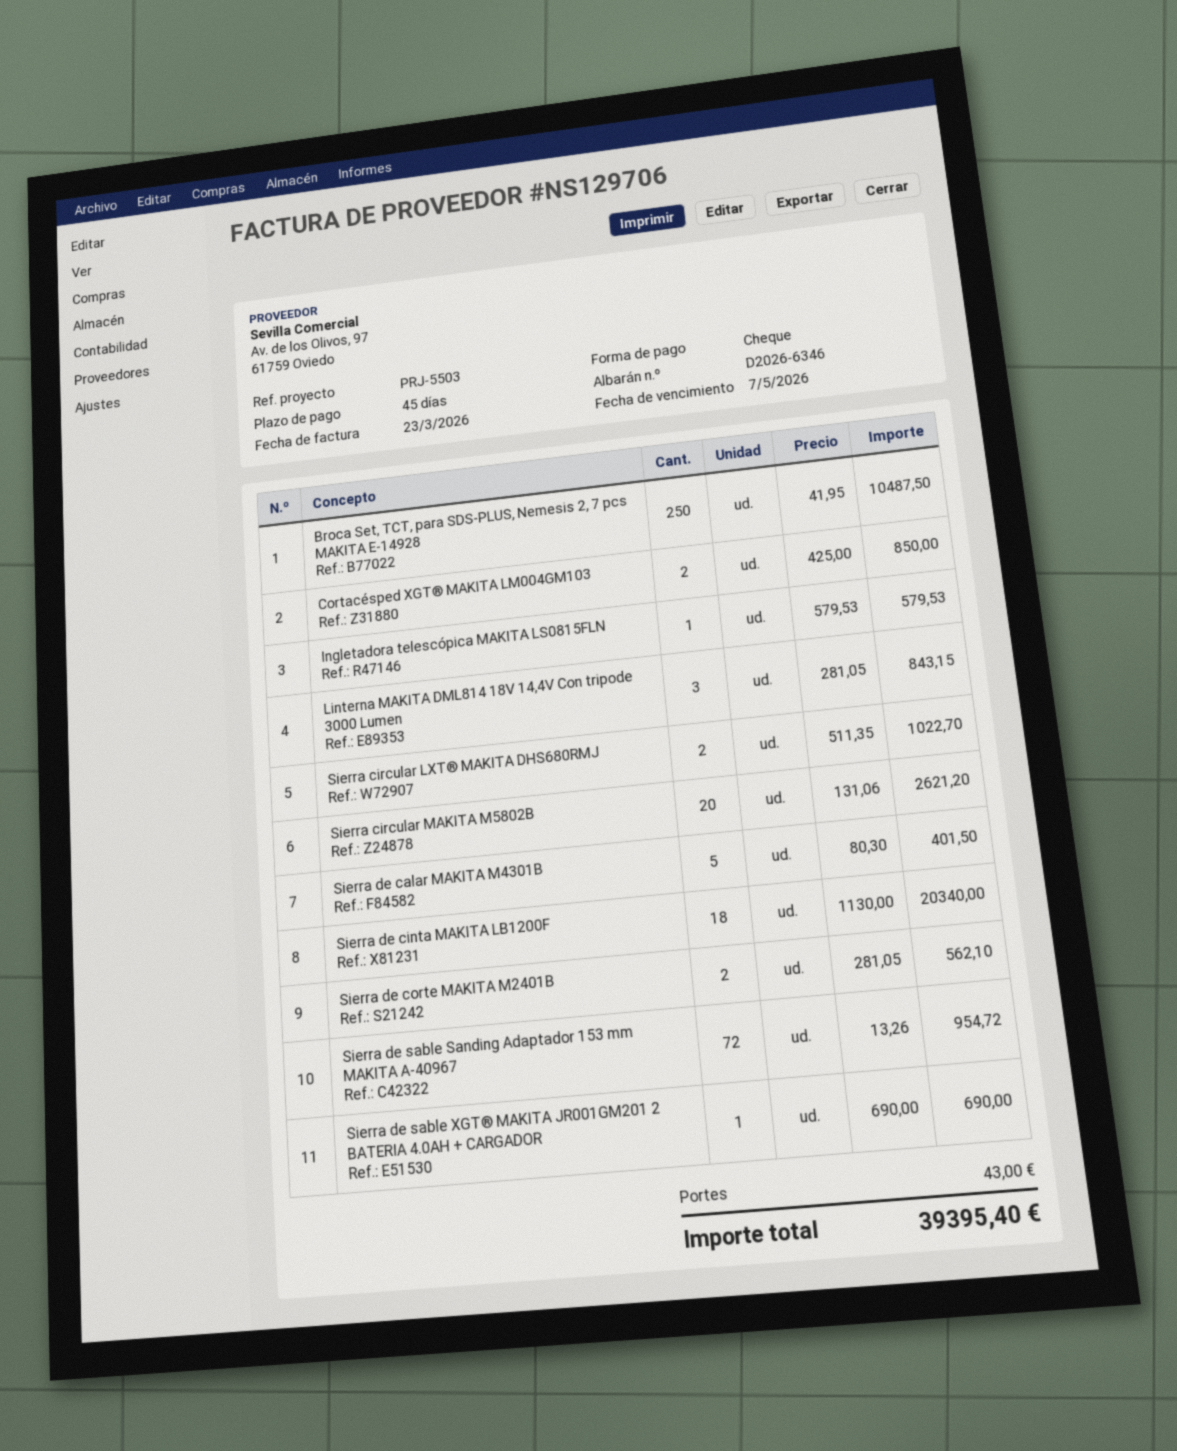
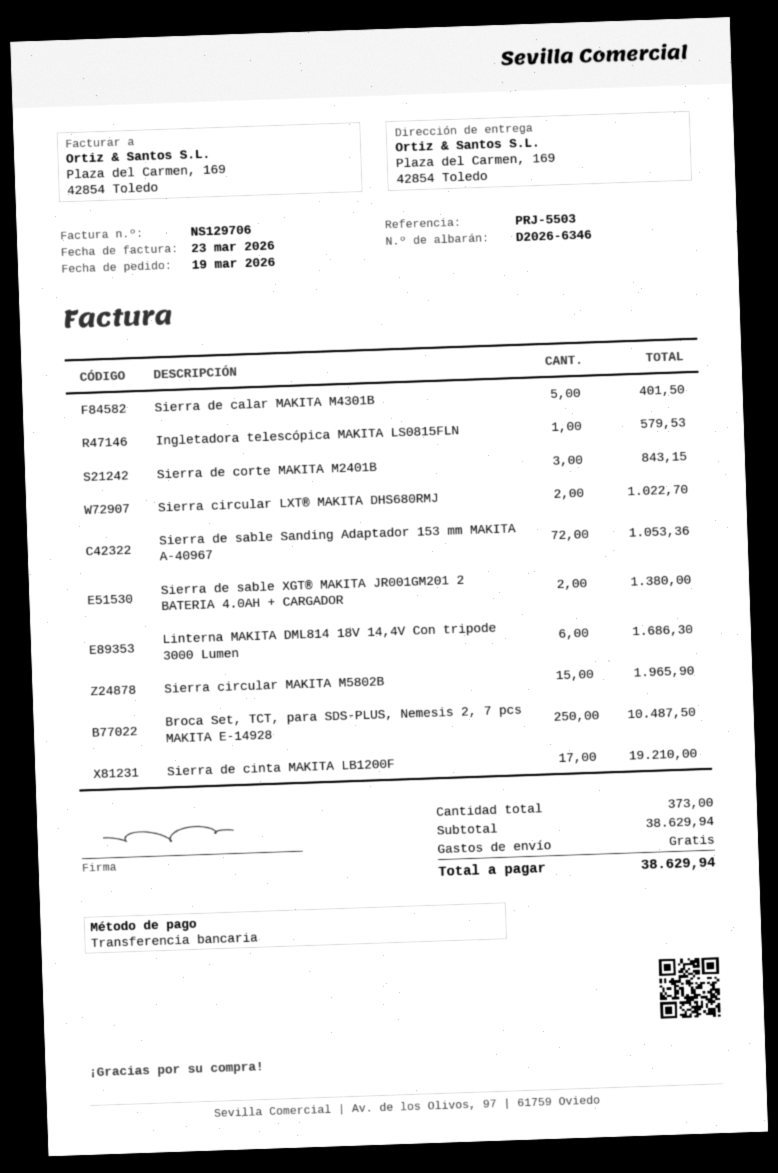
payment method: cheque -> bank transfer
Cortacésped XGT® MAKITA LM004GM103: 2 for 850.00 -> none
Linterna MAKITA DML814 18V 14,4V Con tripode 3000 Lumen: 3 for 843.15 -> 6 for 1686.30
Sierra circular MAKITA M5802B: 20 for 2621.20 -> 15 for 1965.90
Sierra de cinta MAKITA LB1200F: 18 for 20340.00 -> 17 for 19210.00
Sierra de corte MAKITA M2401B: 2 for 562.10 -> 3 for 843.15
Sierra de sable Sanding Adaptador 153 mm MAKITA A-40967: 72 for 954.72 -> 72 for 1053.36
Sierra de sable XGT® MAKITA JR001GM201 2 BATERIA 4.0AH + CARGADOR: 1 for 690.00 -> 2 for 1380.00
shipping: 43.00 -> 0.00
total: 39395.40 -> 38629.94

